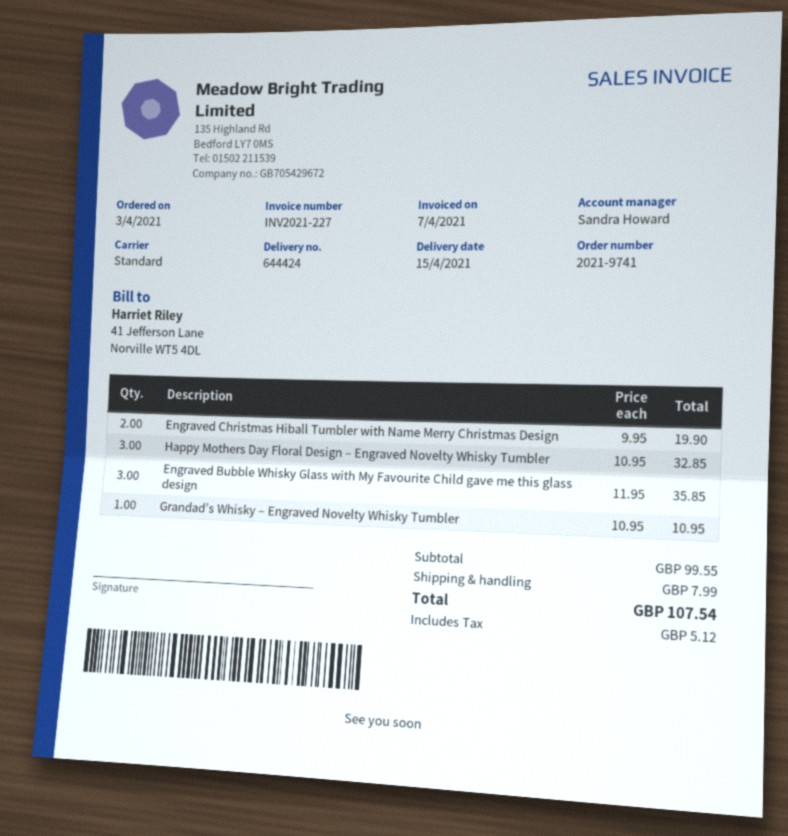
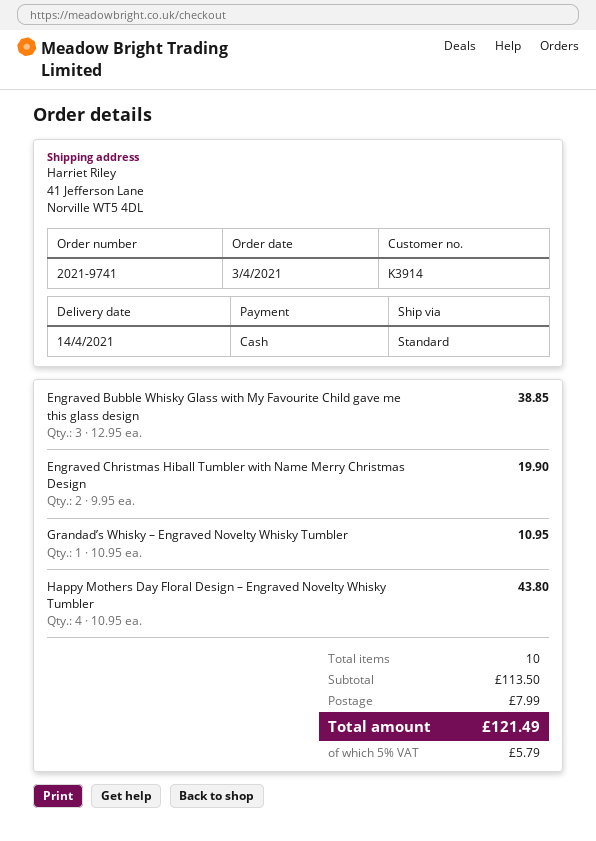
delivery date: 2021-04-15 -> 2021-04-14
Happy Mothers Day Floral Design – Engraved Novelty Whisky Tumbler: 3 x 10.95 = 32.85 -> 4 x 10.95 = 43.80
Engraved Bubble Whisky Glass with My Favourite Child gave me this glass design: 3 x 11.95 = 35.85 -> 3 x 12.95 = 38.85
subtotal: 99.55 -> 113.50
tax: 5.12 -> 5.79
total: 107.54 -> 121.49

